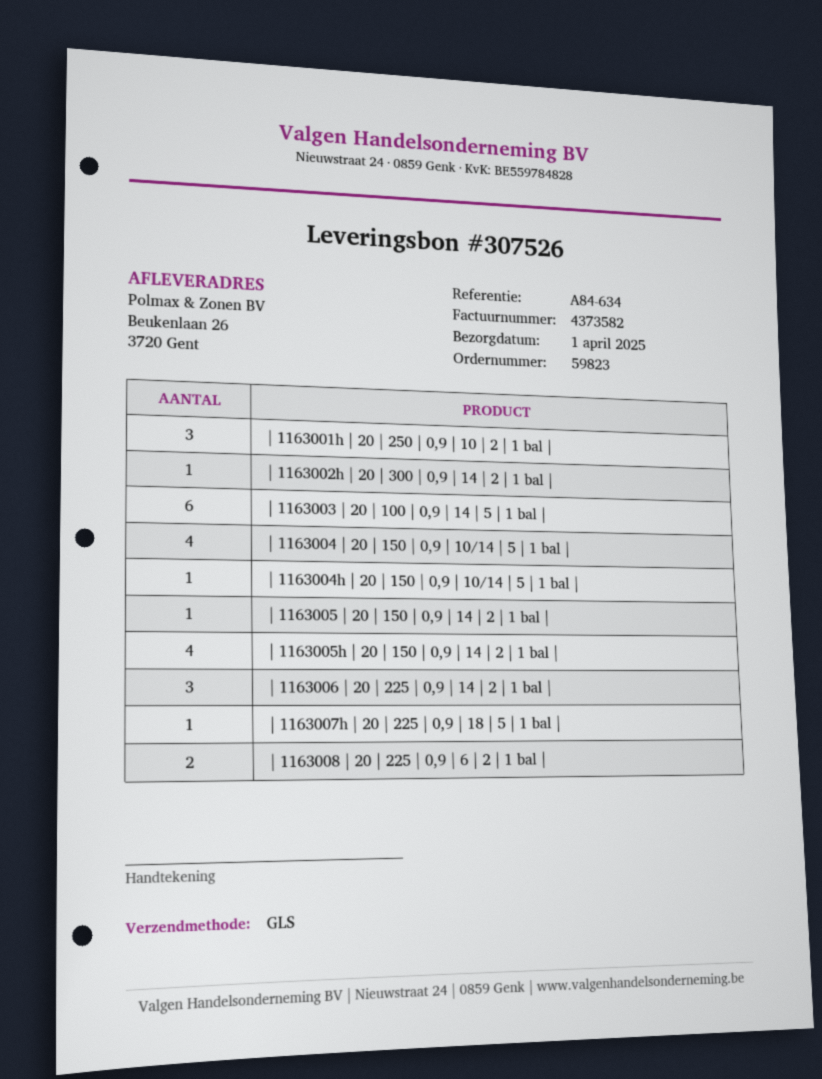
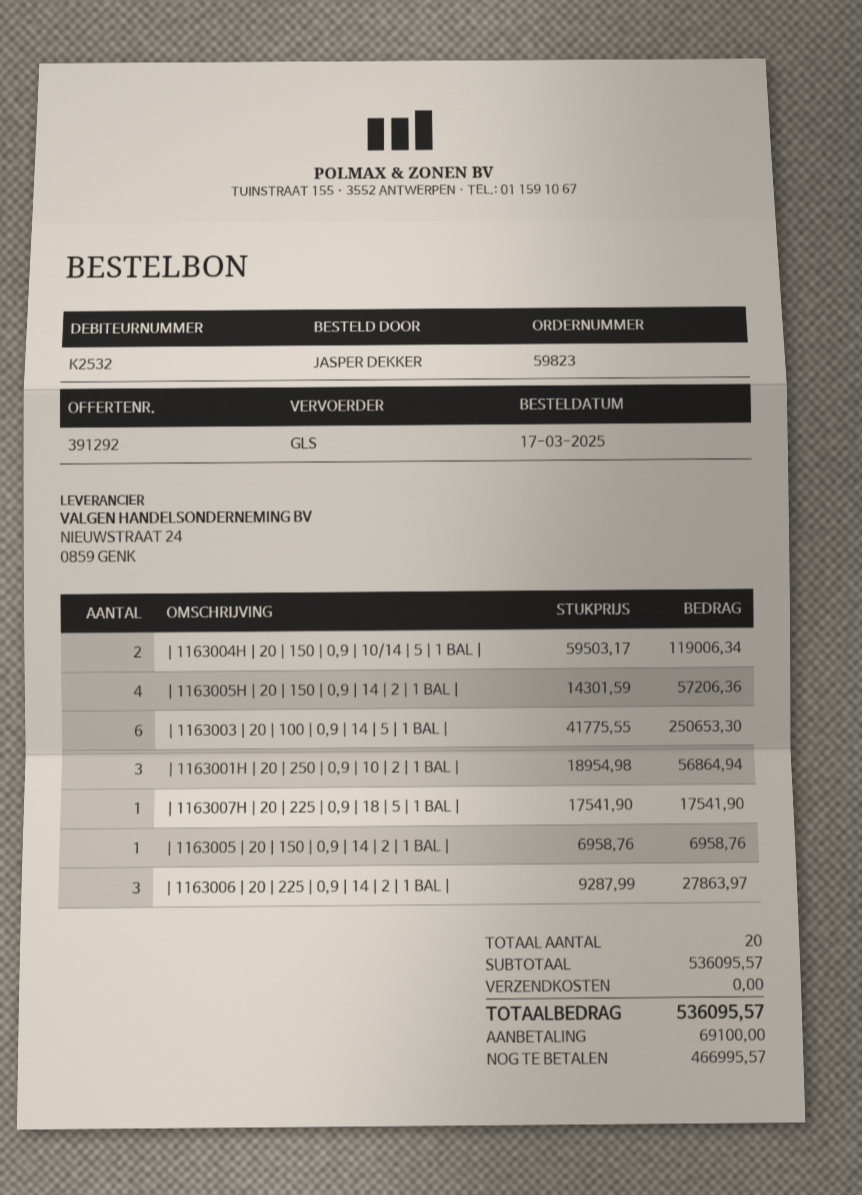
| 1163002h | 20 | 300 | 0,9 | 14 | 2 | 1 bal |: 1 -> none
| 1163004 | 20 | 150 | 0,9 | 10/14 | 5 | 1 bal |: 4 -> none
| 1163004h | 20 | 150 | 0,9 | 10/14 | 5 | 1 bal |: 1 -> 2
| 1163008 | 20 | 225 | 0,9 | 6 | 2 | 1 bal |: 2 -> none

